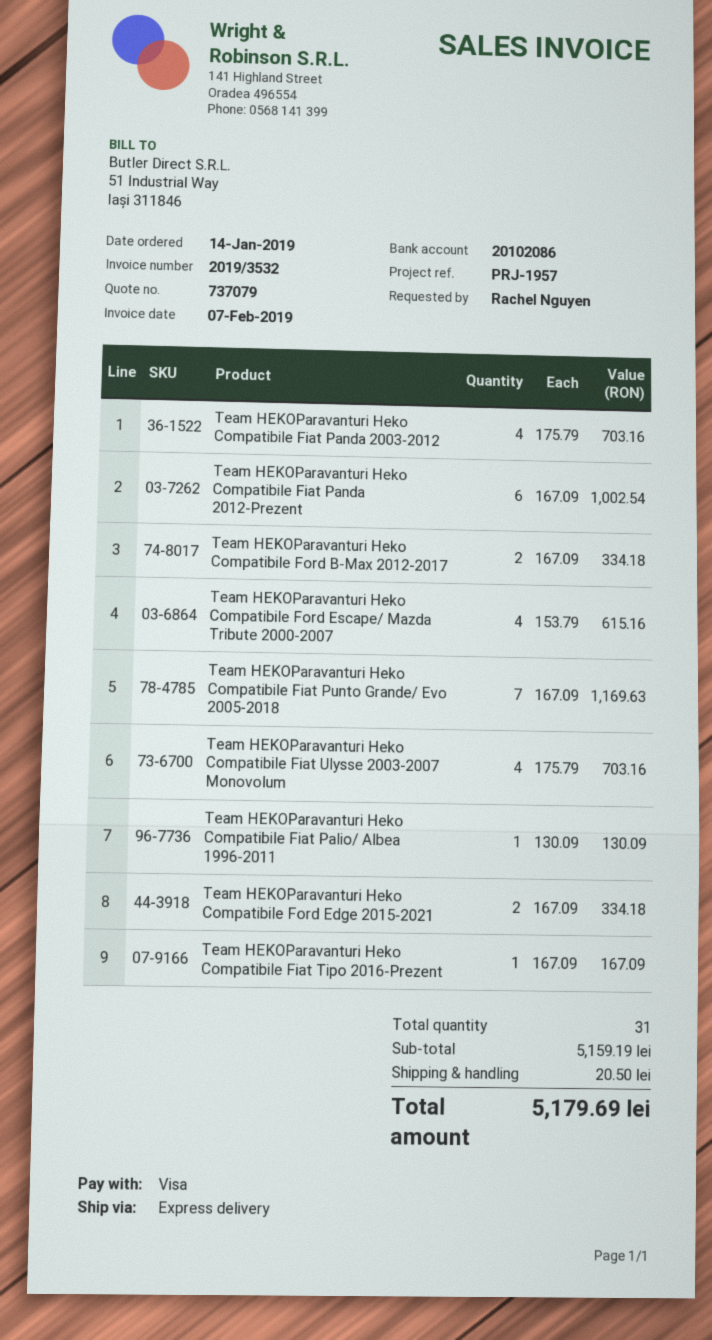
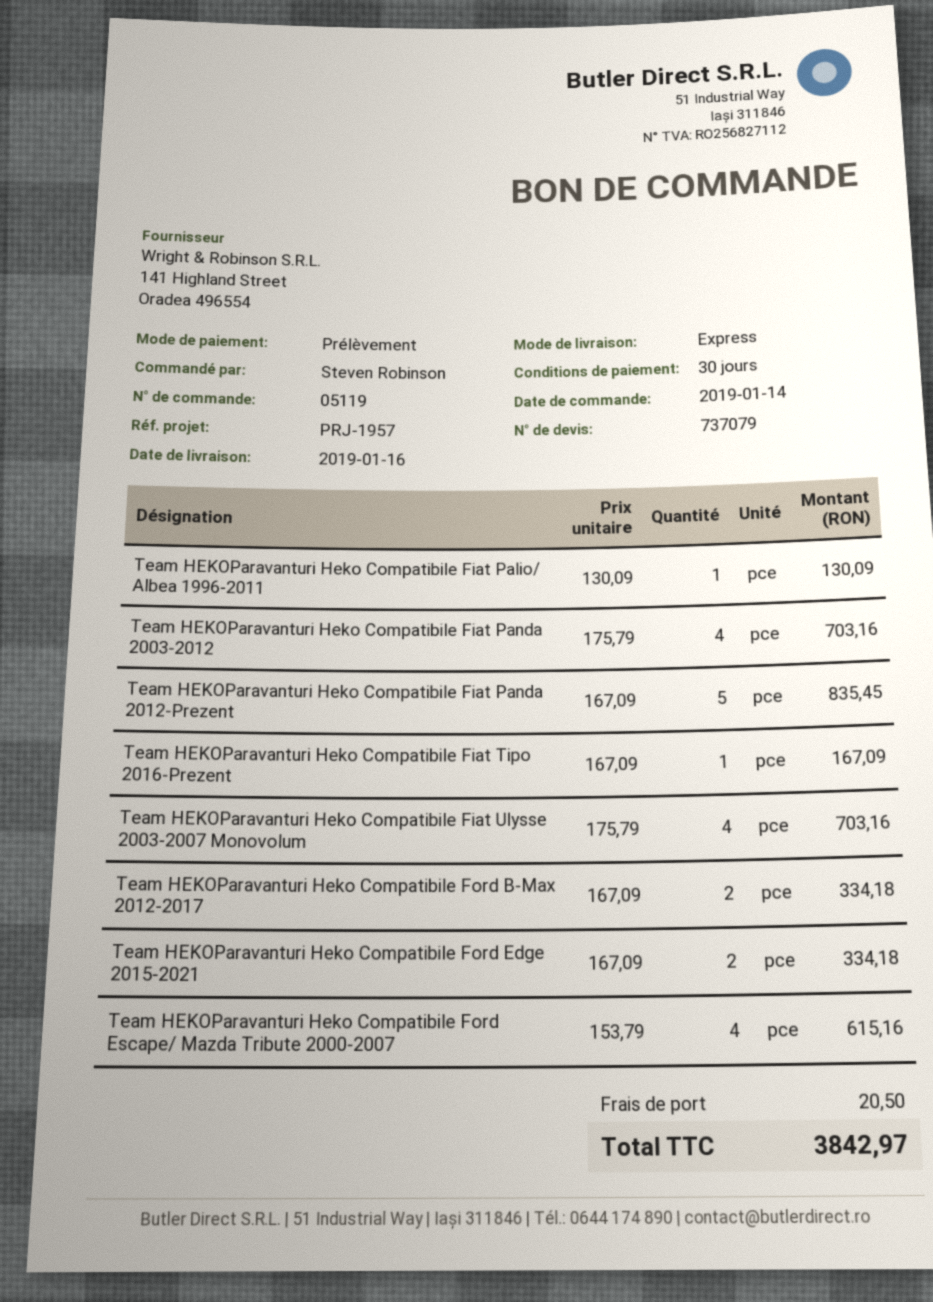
ordered by: Rachel Nguyen -> Steven Robinson
payment method: Visa -> direct debit
Team HEKOParavanturi Heko Compatibile Fiat Panda 2012-Prezent: 6 x 167.09 = 1002.54 -> 5 x 167.09 = 835.45
Team HEKOParavanturi Heko Compatibile Fiat Punto Grande/ Evo 2005-2018: 7 x 167.09 = 1169.63 -> none
total: 5179.69 -> 3842.97

